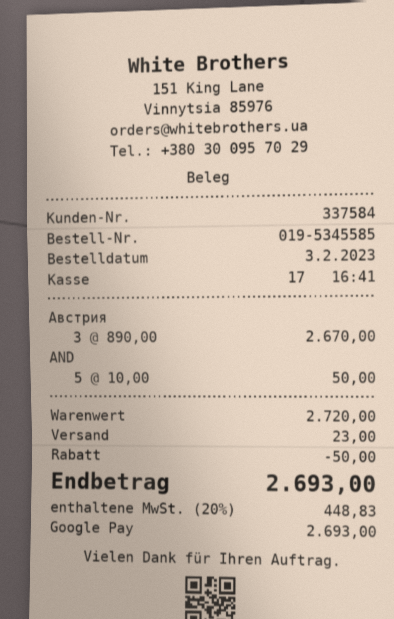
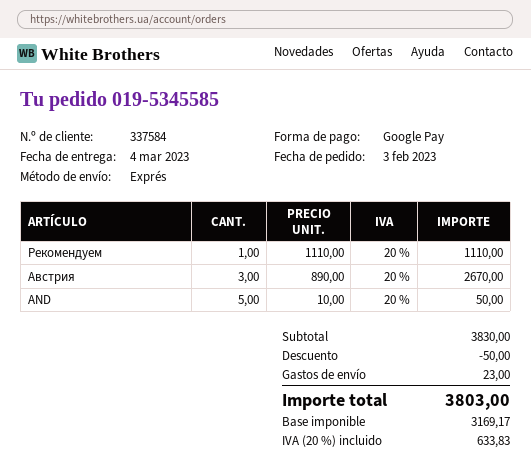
Рекомендуем: none -> 1 x 1110.00 = 1110.00
subtotal: 2720.00 -> 3830.00
tax: 20% = 448.83 -> 20% = 633.83
total: 2693.00 -> 3803.00

